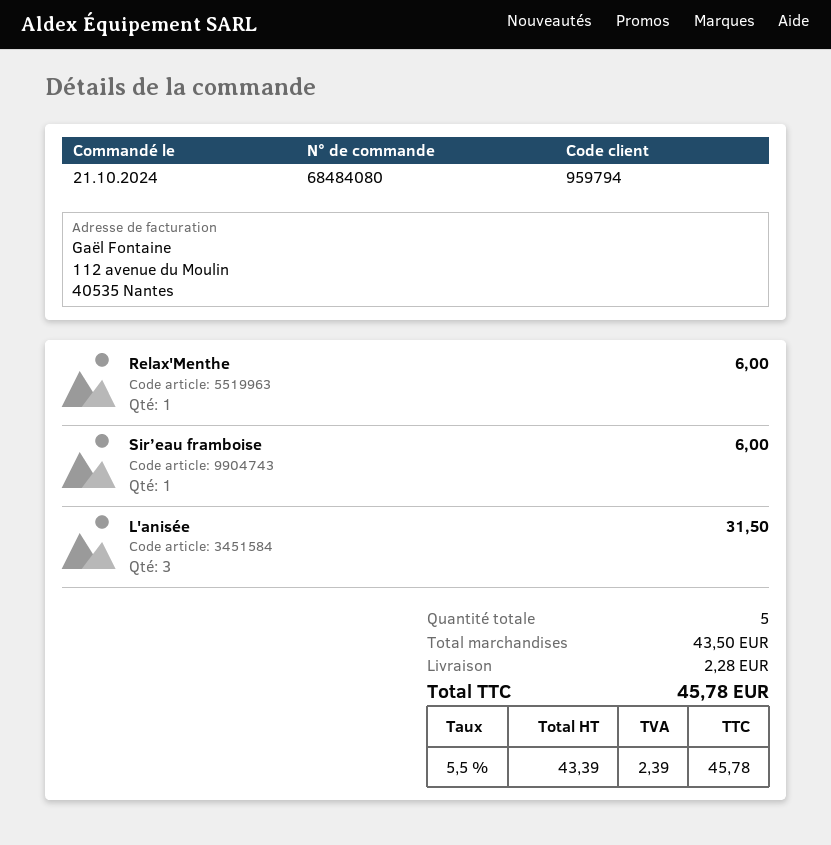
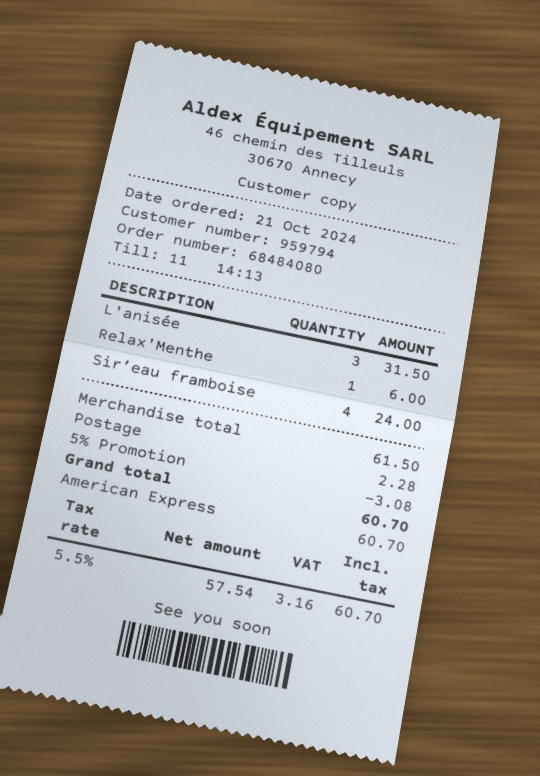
Sir’eau framboise: 1 for 6.00 -> 4 for 24.00
subtotal: 43.50 -> 61.50
discount: none -> 5% = 3.08
net: 43.39 -> 57.54
tax: 5.5% = 2.39 -> 5.5% = 3.16
total: 45.78 -> 60.70

